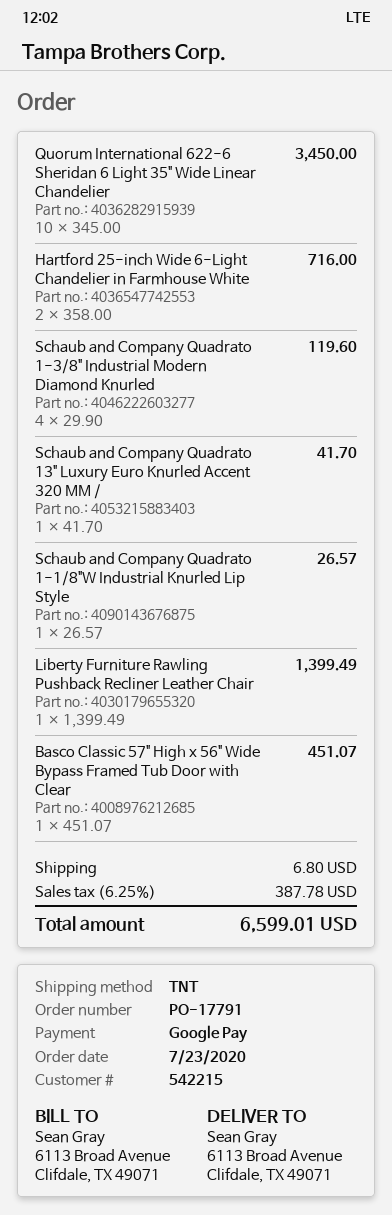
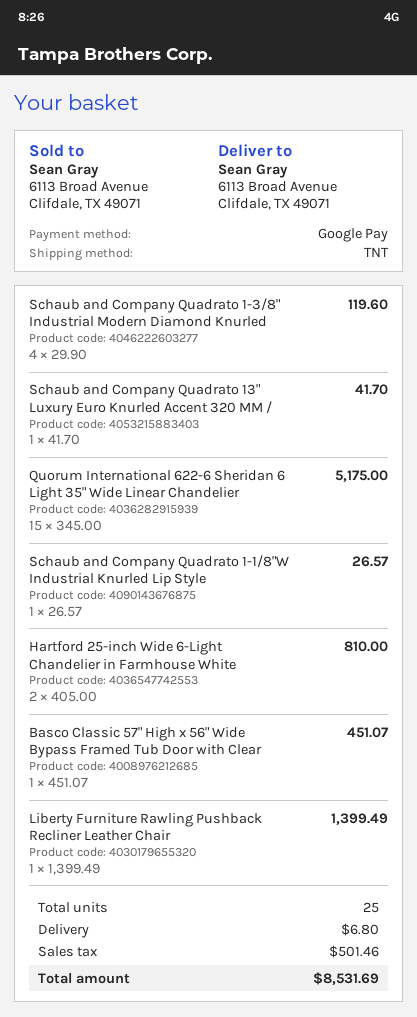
Quorum International 622-6 Sheridan 6 Light 35" Wide Linear Chandelier: 10 x 345.00 = 3450.00 -> 15 x 345.00 = 5175.00
Hartford 25-inch Wide 6-Light Chandelier in Farmhouse White: 2 x 358.00 = 716.00 -> 2 x 405.00 = 810.00
tax: 387.78 -> 501.46
total: 6599.01 -> 8531.69

